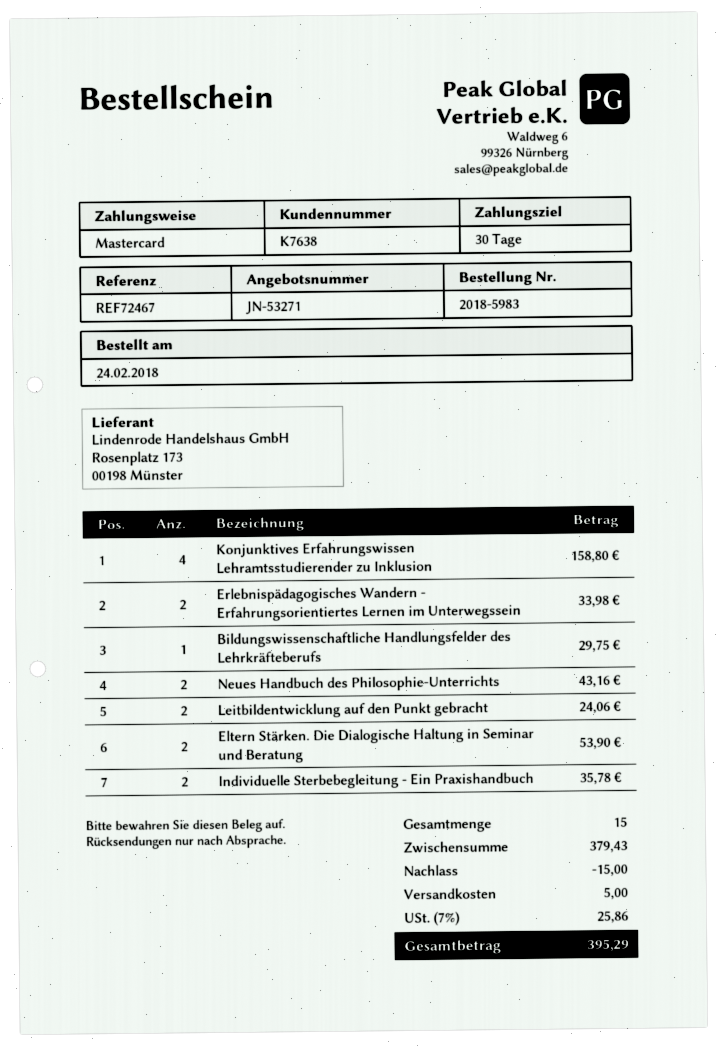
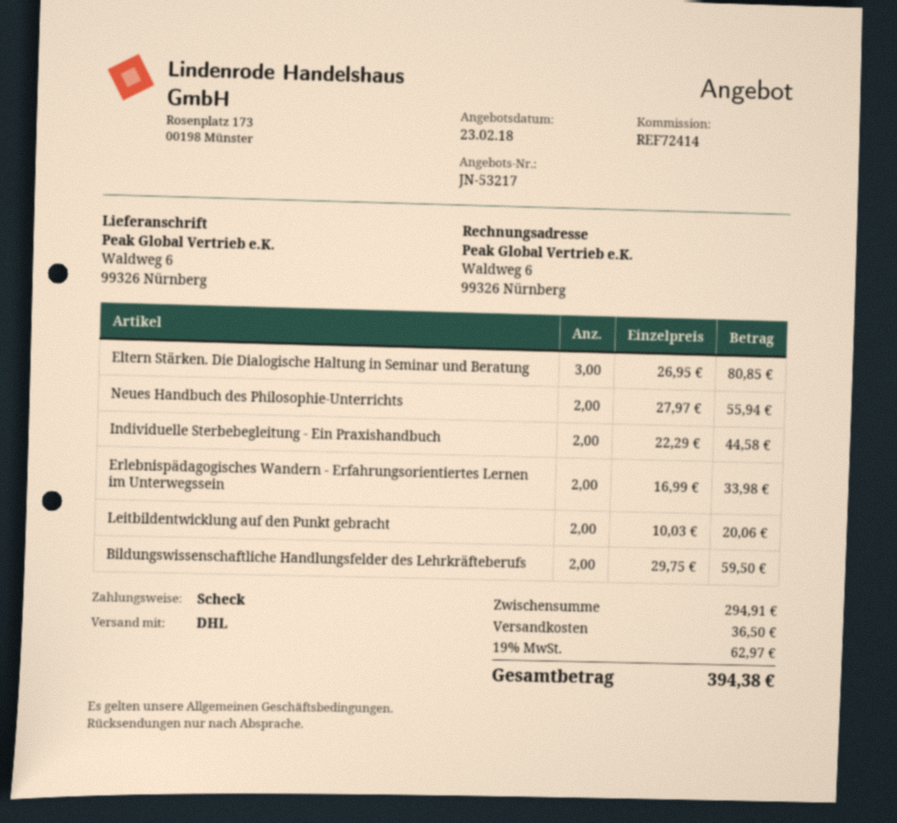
quote number: JN-53271 -> JN-53217
reference: REF72467 -> REF72414
payment method: Mastercard -> cheque
Konjunktives Erfahrungswissen Lehramtsstudierender zu Inklusion: 4 for 158.80 -> none
Bildungswissenschaftliche Handlungsfelder des Lehrkräfteberufs: 1 for 29.75 -> 2 for 59.50
Neues Handbuch des Philosophie-Unterrichts: 2 for 43.16 -> 2 for 55.94
Leitbildentwicklung auf den Punkt gebracht: 2 for 24.06 -> 2 for 20.06
Eltern Stärken. Die Dialogische Haltung in Seminar und Beratung: 2 for 53.90 -> 3 for 80.85
Individuelle Sterbebegleitung - Ein Praxishandbuch: 2 for 35.78 -> 2 for 44.58
subtotal: 379.43 -> 294.91
discount: 15.00 -> none
shipping: 5.00 -> 36.50
tax: 7% = 25.86 -> 19% = 62.97
total: 395.29 -> 394.38

